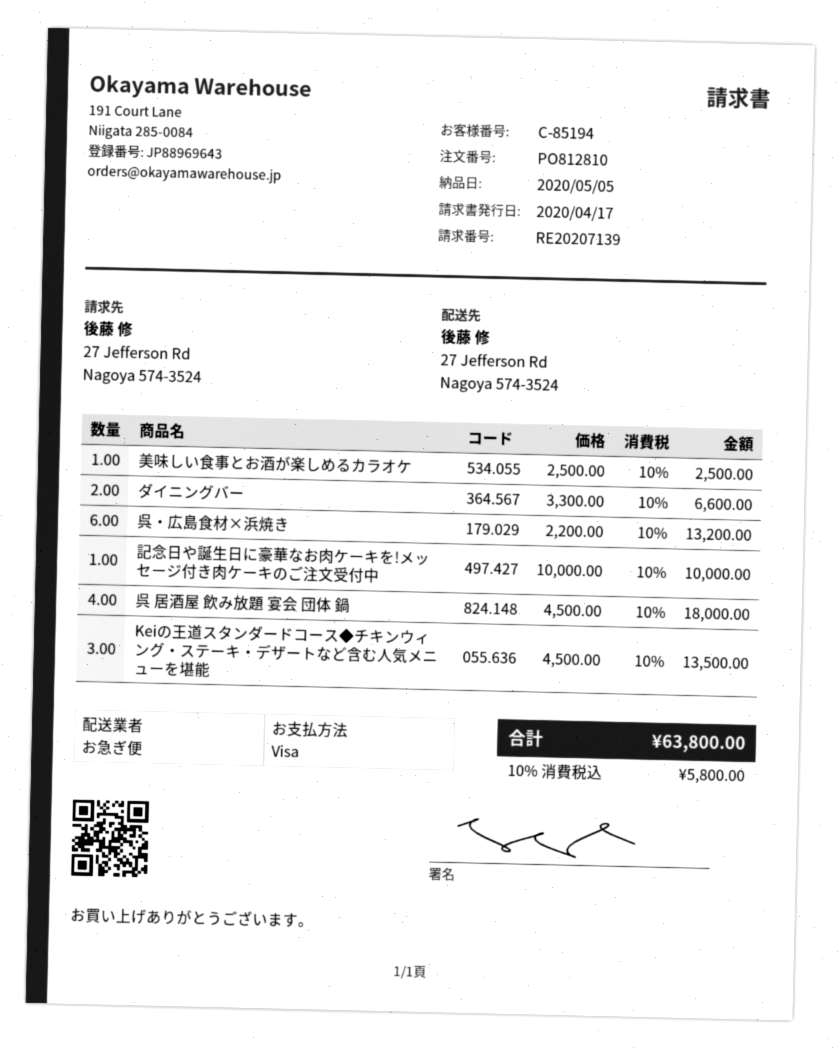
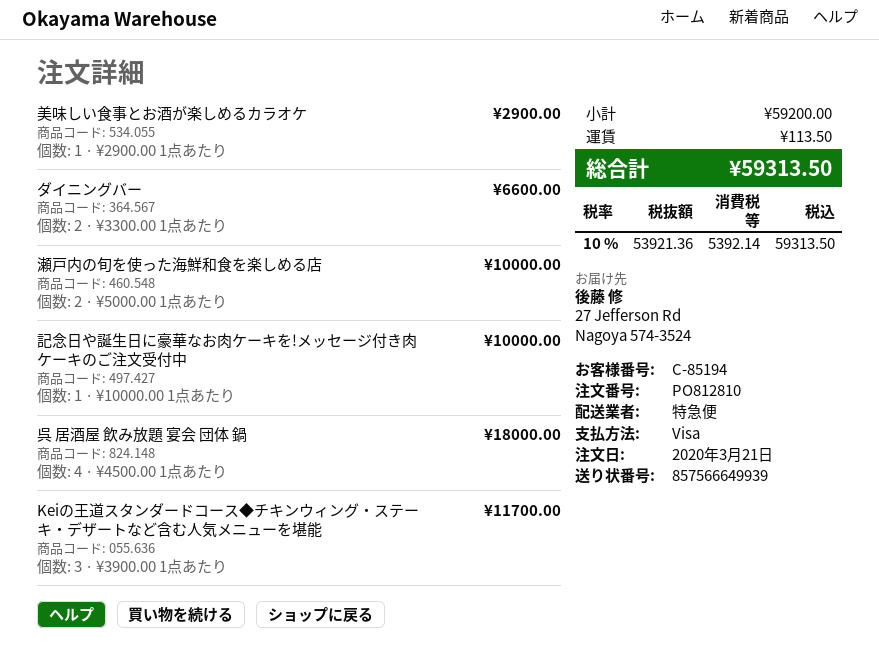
美味しい食事とお酒が楽しめるカラオケ: 1 x 2500.00 = 2500.00 -> 1 x 2900.00 = 2900.00
呉・広島食材×浜焼き: 6 x 2200.00 = 13200.00 -> none
Keiの王道スタンダードコース◆チキンウィング・ステーキ・デザートなど含む人気メニューを堪能: 3 x 4500.00 = 13500.00 -> 3 x 3900.00 = 11700.00
瀬戸内の旬を使った海鮮和食を楽しめる店: none -> 2 x 5000.00 = 10000.00
shipping: none -> 113.50
tax: 10% = 5800.00 -> 10% = 5392.14
total: 63800.00 -> 59313.50

